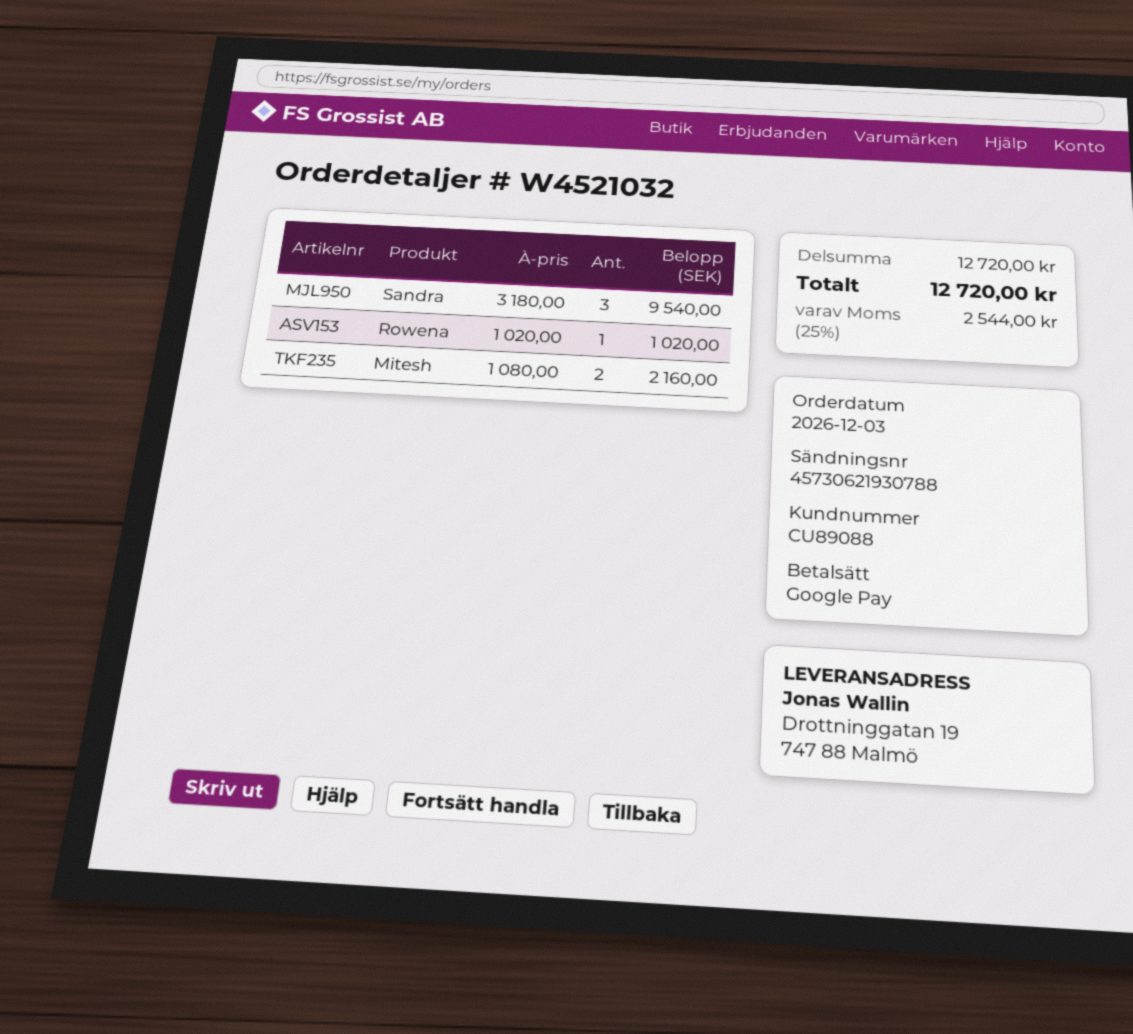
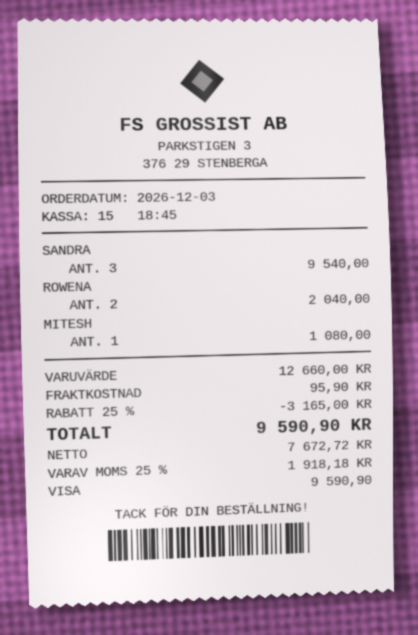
payment method: Google Pay -> Visa
Rowena: 1 for 1020.00 -> 2 for 2040.00
Mitesh: 2 for 2160.00 -> 1 for 1080.00
subtotal: 12720.00 -> 12660.00
discount: none -> 25% = 3165.00
shipping: none -> 95.90
tax: 25% = 2544.00 -> 25% = 1918.18
total: 12720.00 -> 9590.90

